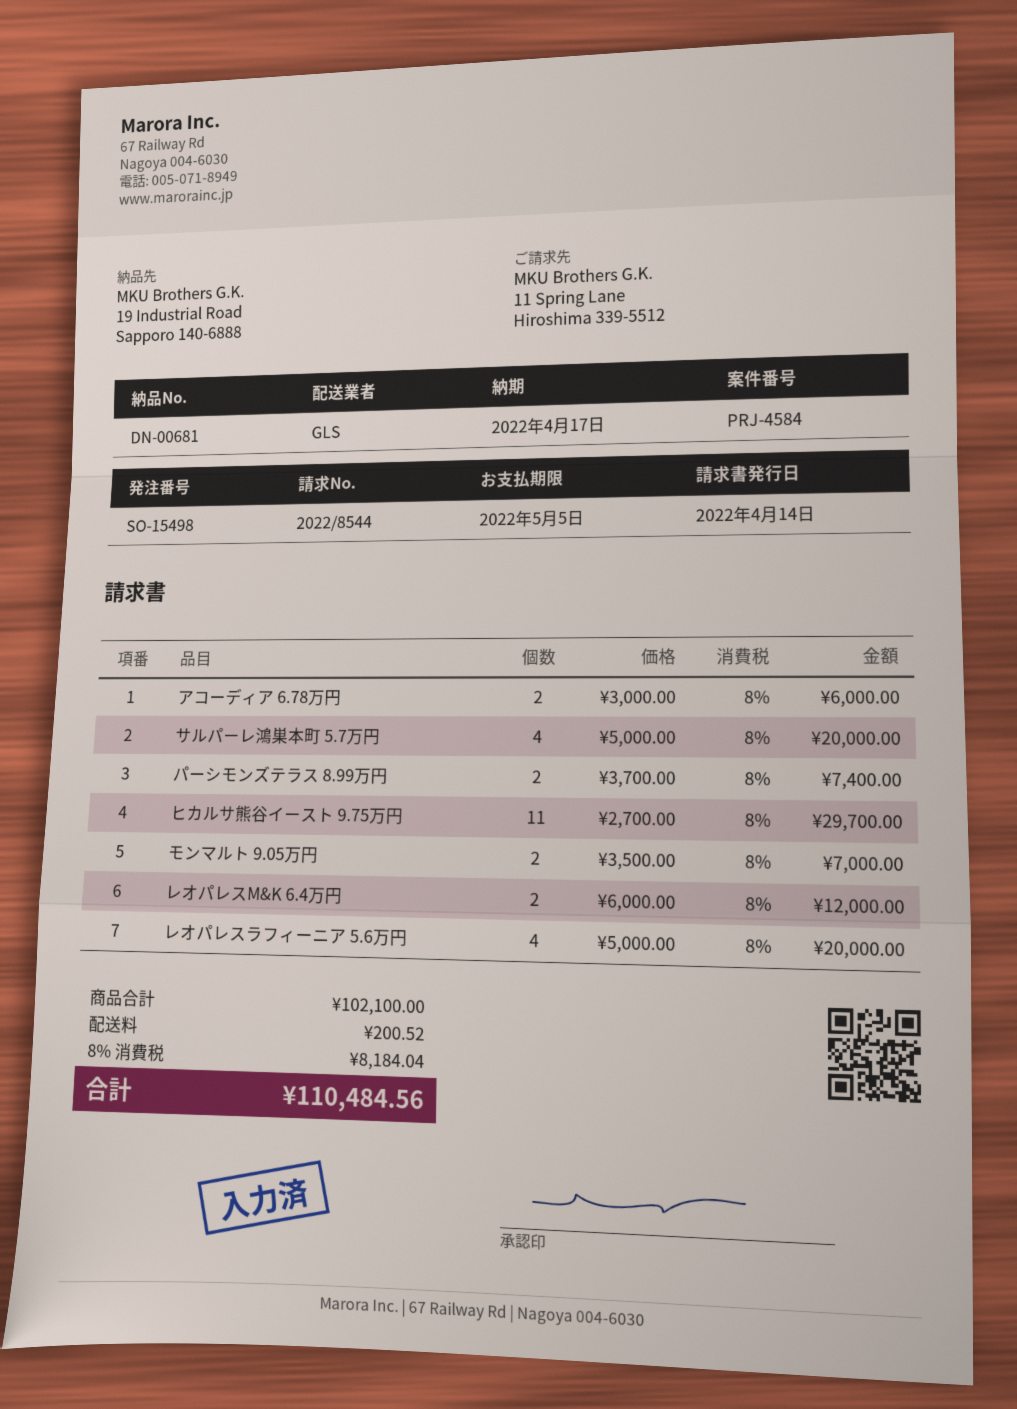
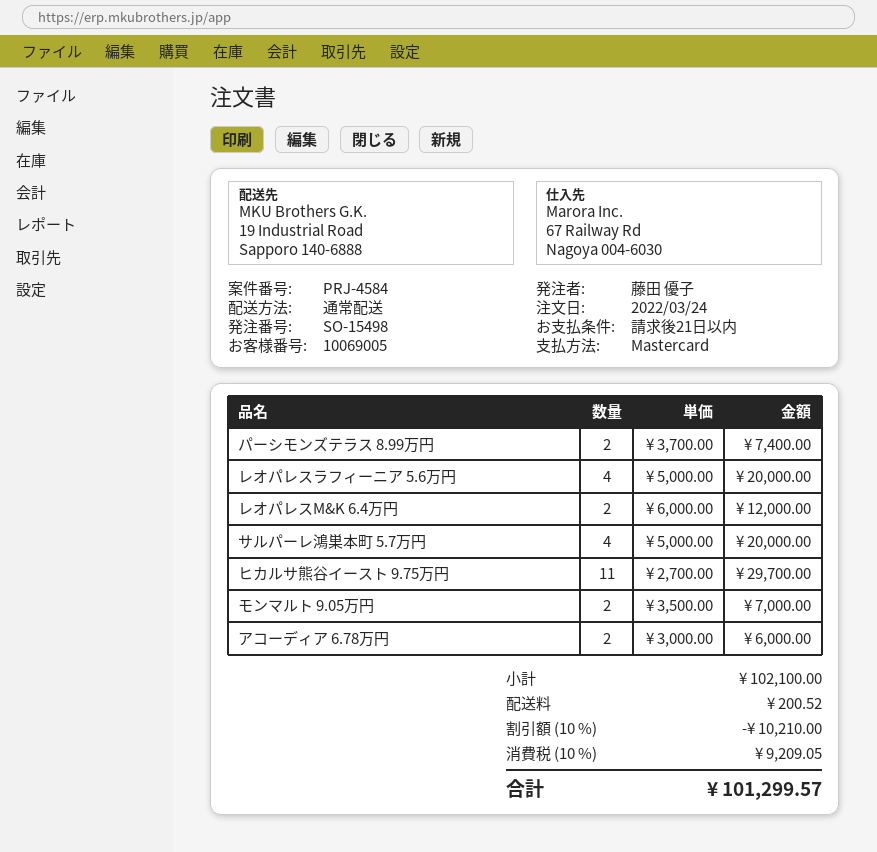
shipping method: GLS -> standard
discount: none -> 10% = 10210.00
tax: 8% = 8184.04 -> 10% = 9209.05
total: 110484.56 -> 101299.57

